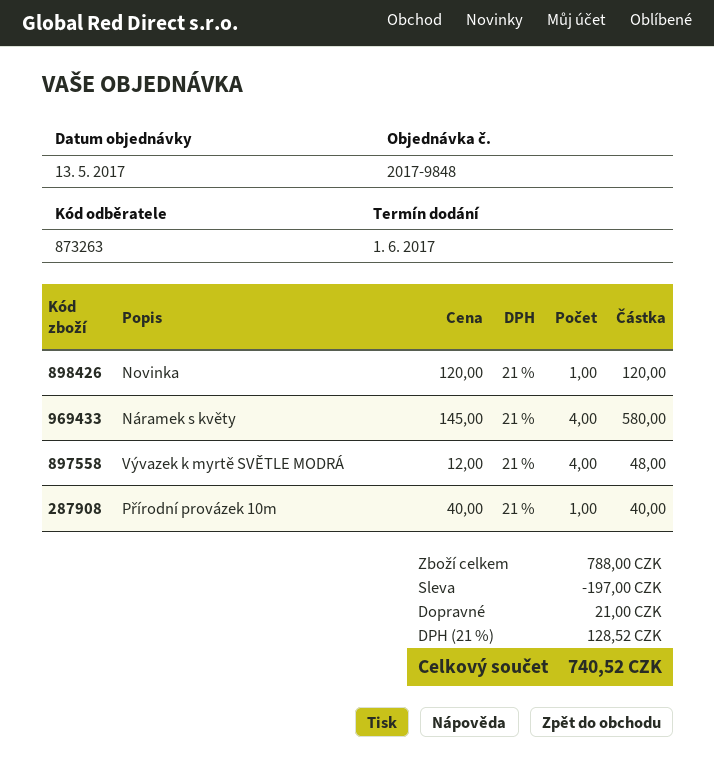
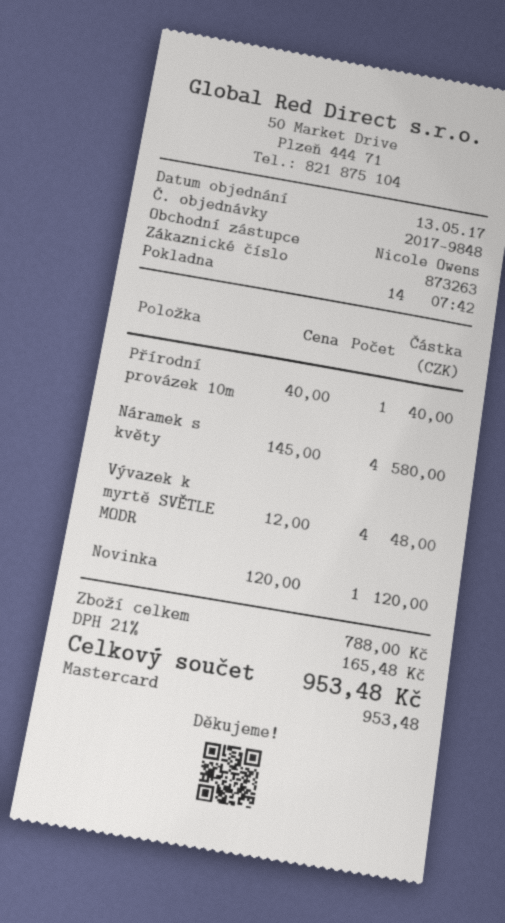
discount: 197.00 -> none
shipping: 21.00 -> none
tax: 21% = 128.52 -> 21% = 165.48
total: 740.52 -> 953.48

